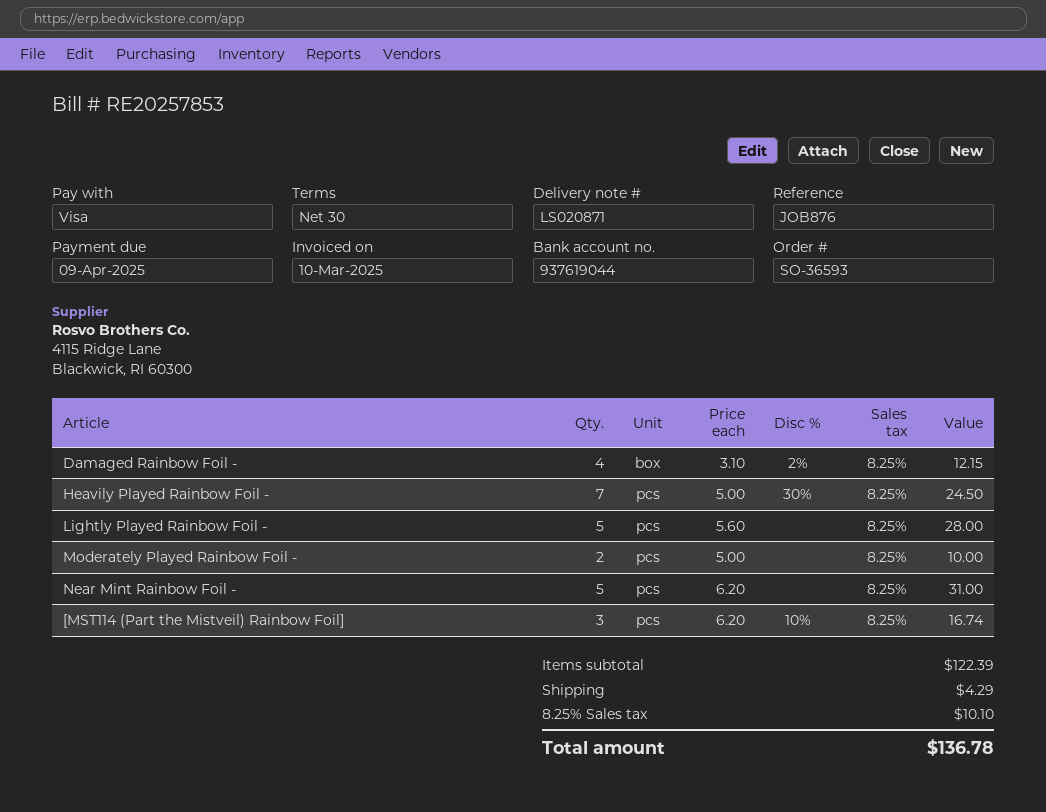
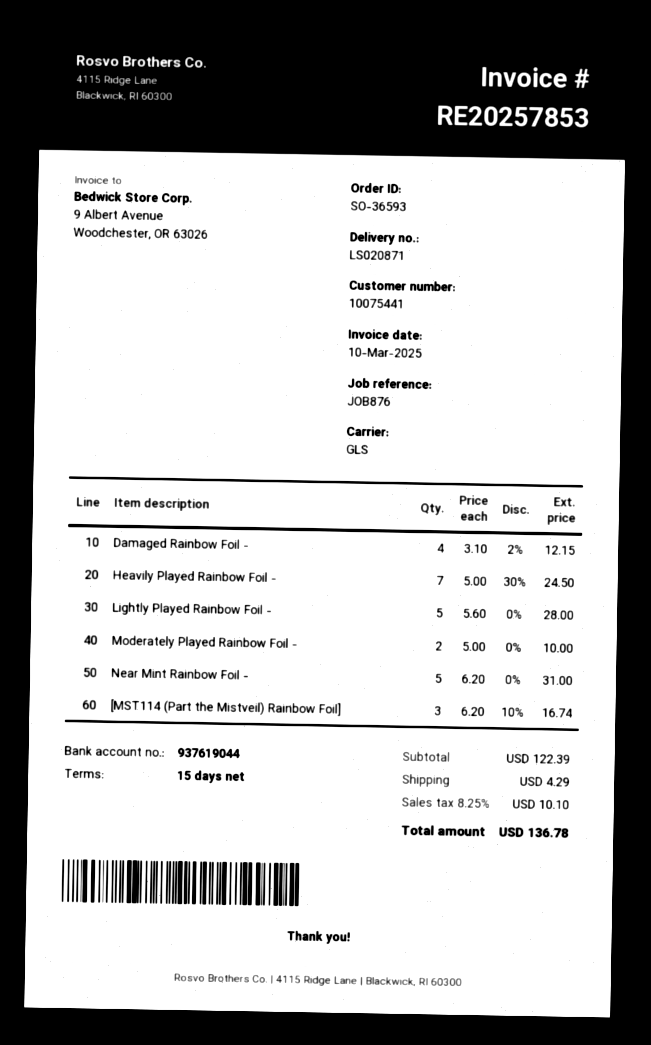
payment terms: 30 days -> 15 days

